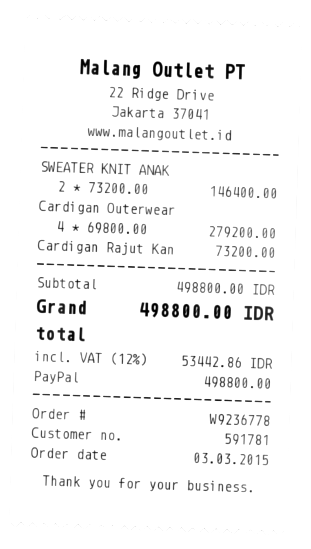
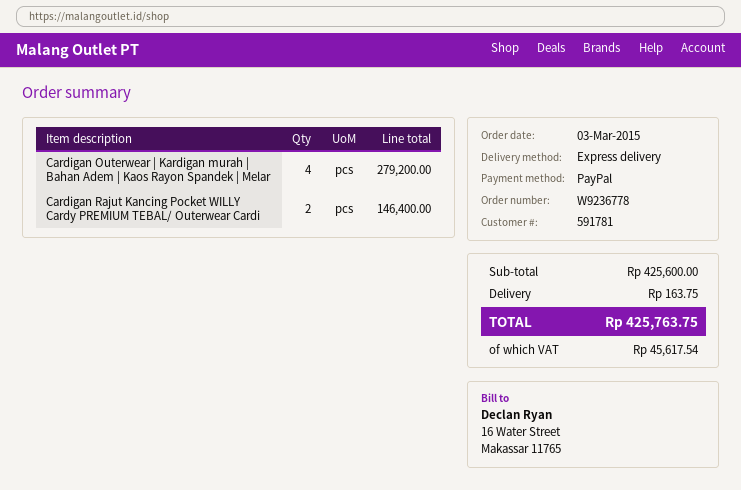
SWEATER KNIT ANAK: 2 for 146400.00 -> none
Cardigan Rajut Kan: 1 for 73200.00 -> 2 for 146400.00
subtotal: 498800.00 -> 425600.00
shipping: none -> 163.75
tax: 53442.86 -> 45617.54
total: 498800.00 -> 425763.75

